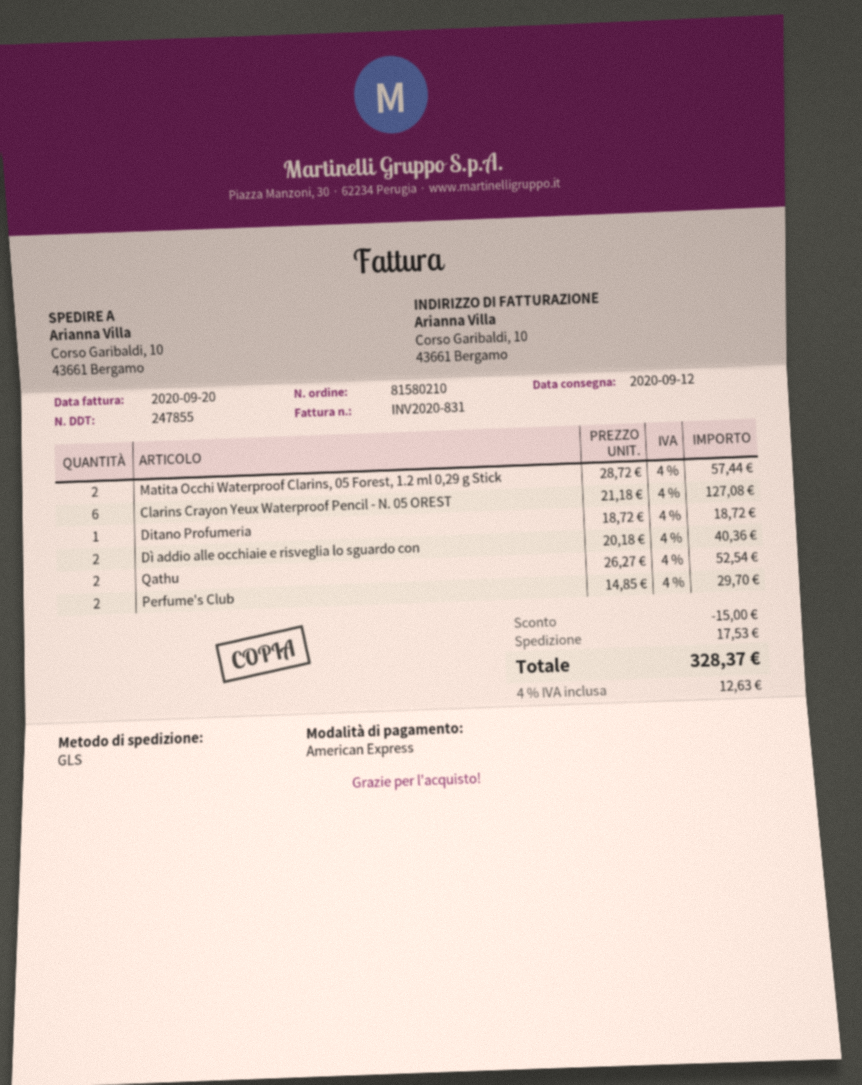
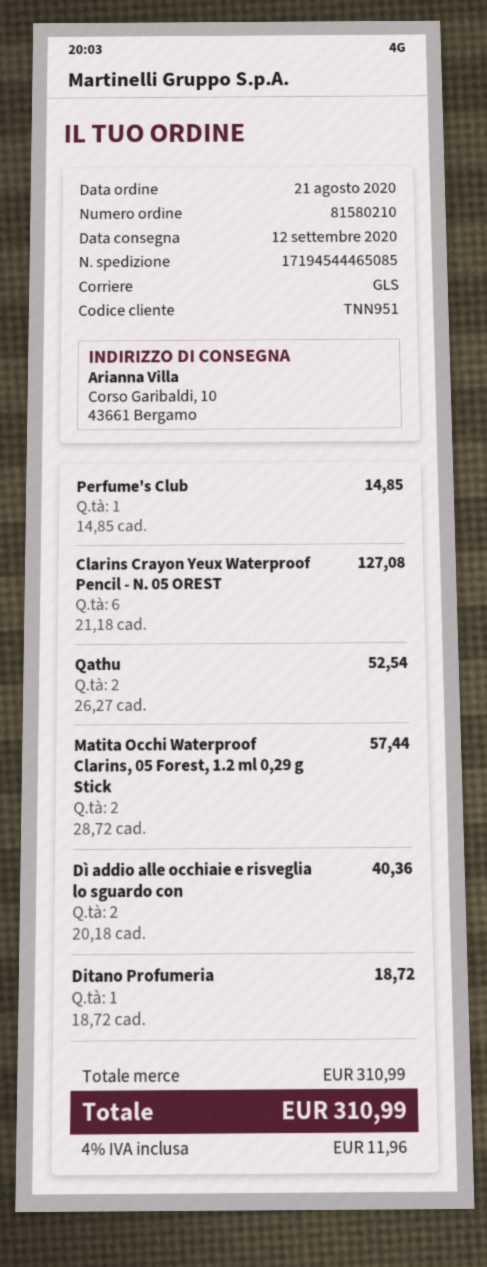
Perfume's Club: 2 x 14.85 = 29.70 -> 1 x 14.85 = 14.85
discount: 15.00 -> none
shipping: 17.53 -> none
tax: 4% = 12.63 -> 4% = 11.96
total: 328.37 -> 310.99

